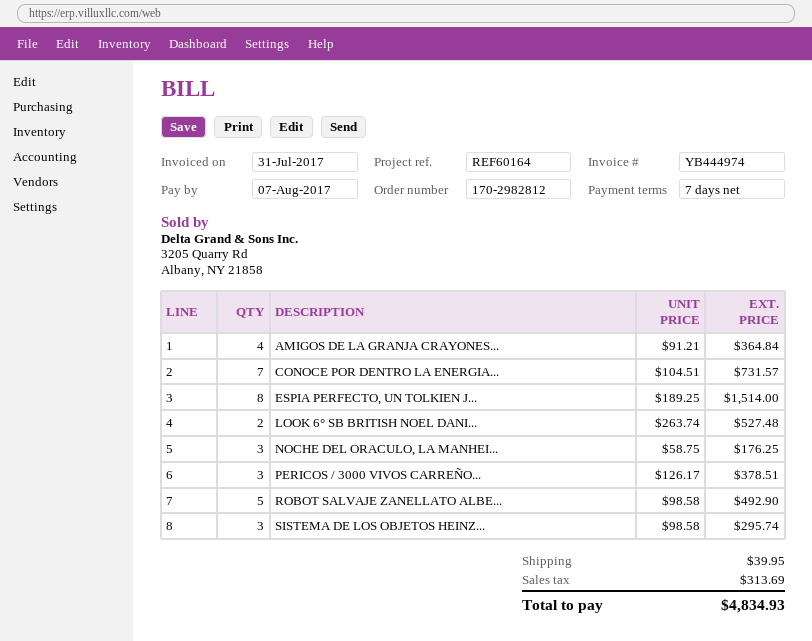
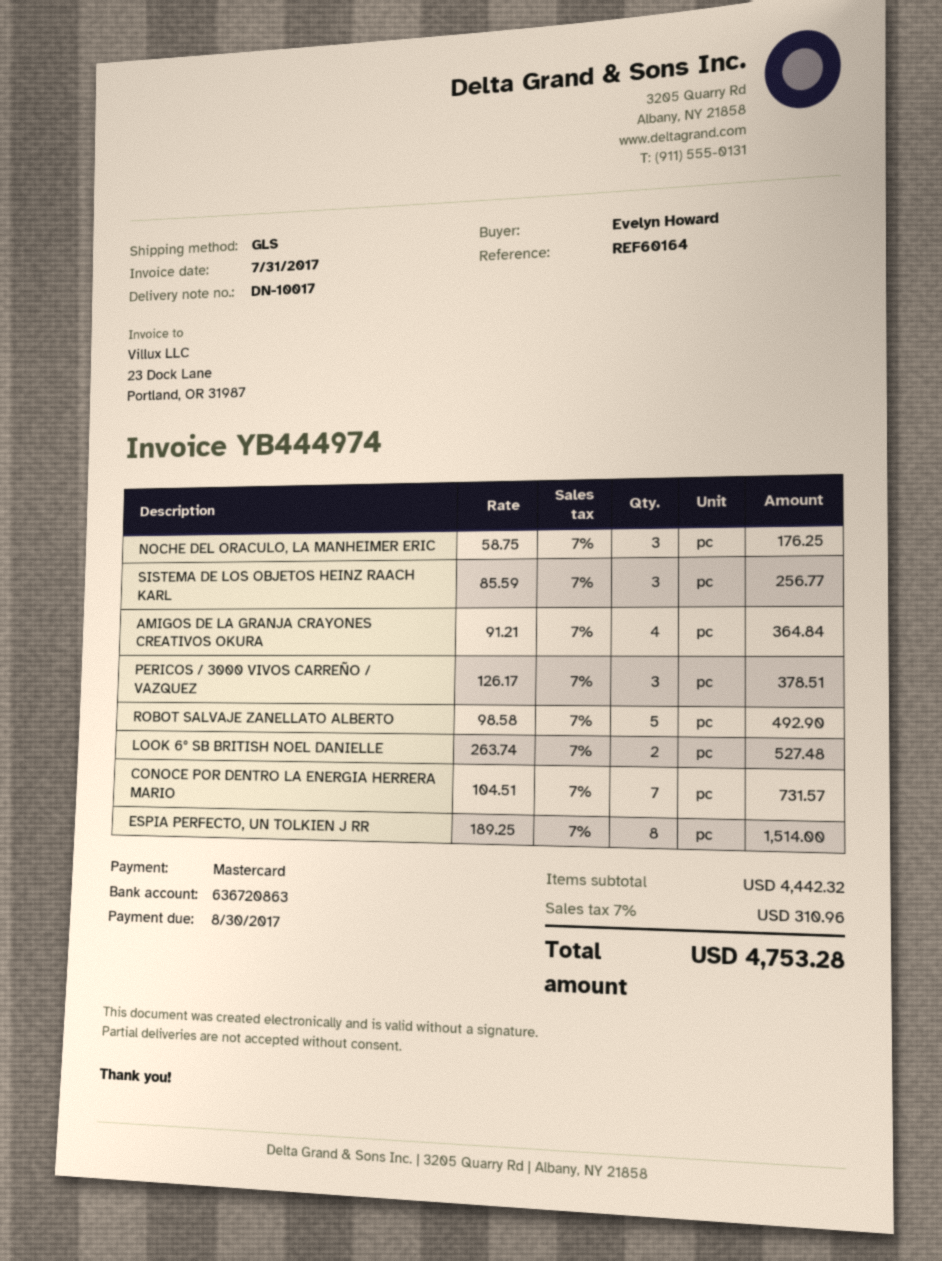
due date: 2017-08-07 -> 2017-08-30
SISTEMA DE LOS OBJETOS HEINZ...: 3 x 98.58 = 295.74 -> 3 x 85.59 = 256.77
shipping: 39.95 -> none
tax: 313.69 -> 310.96
total: 4834.93 -> 4753.28

